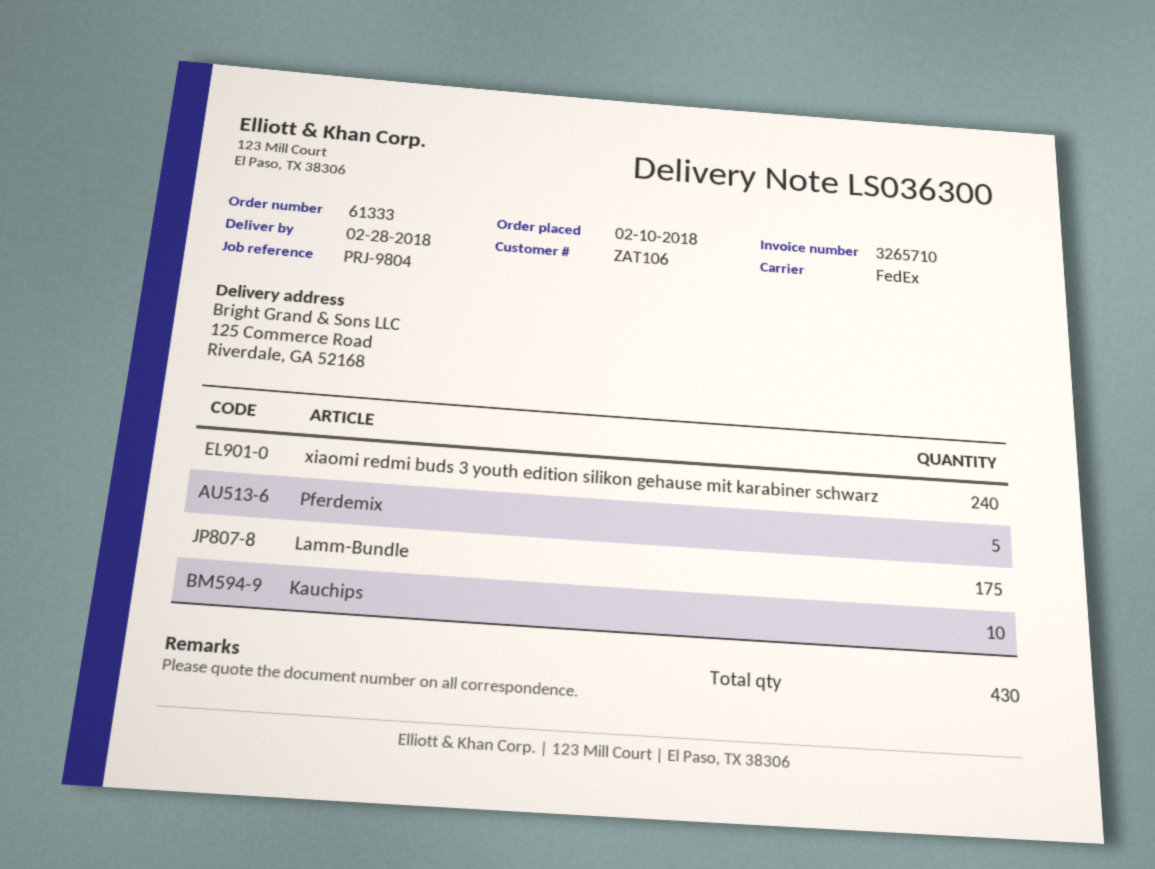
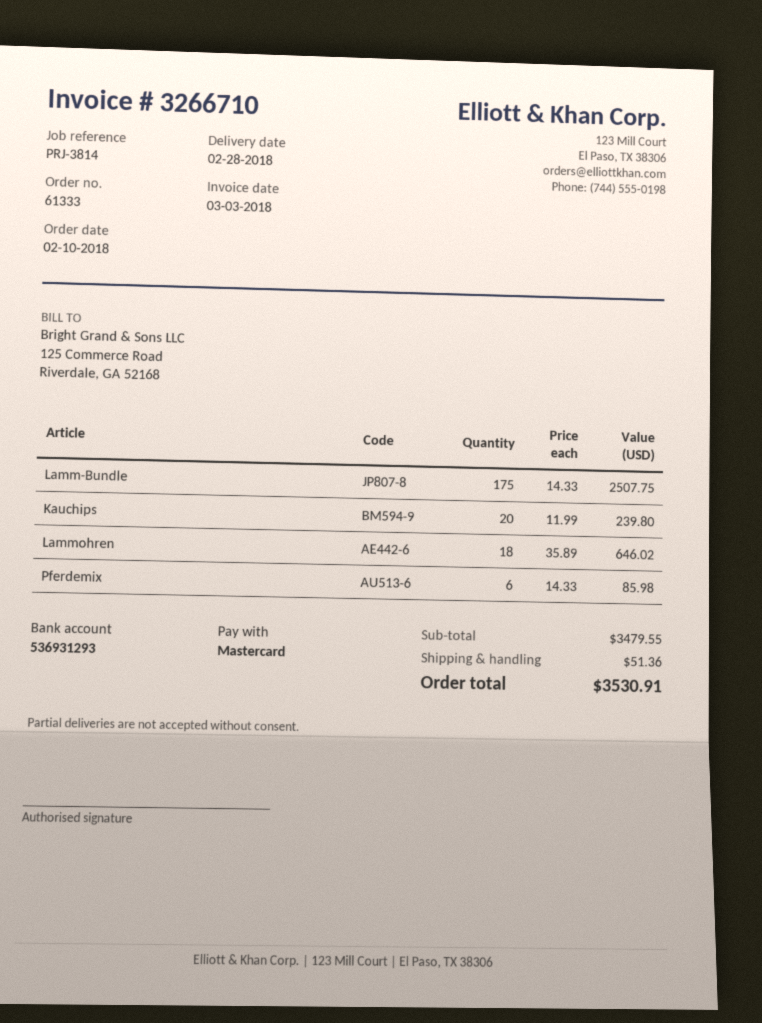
invoice number: 3265710 -> 3266710
reference: PRJ-9804 -> PRJ-3814
xiaomi redmi buds 3 youth edition silikon gehause mit karabiner schwarz: 240 -> none
Pferdemix: 5 -> 6
Kauchips: 10 -> 20
Lammohren: none -> 18

